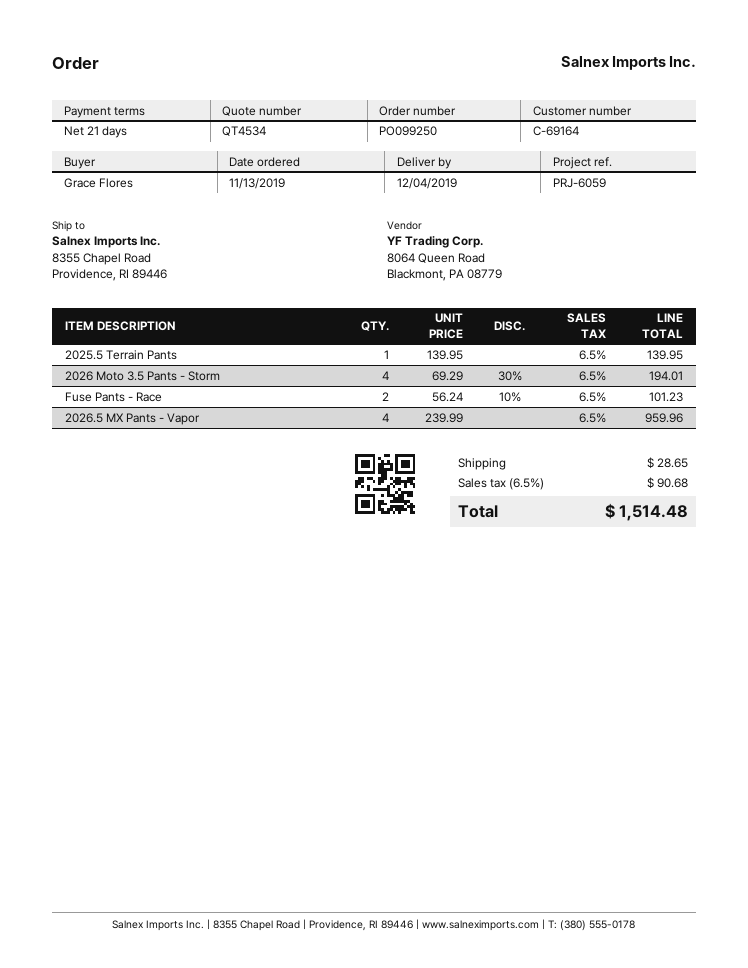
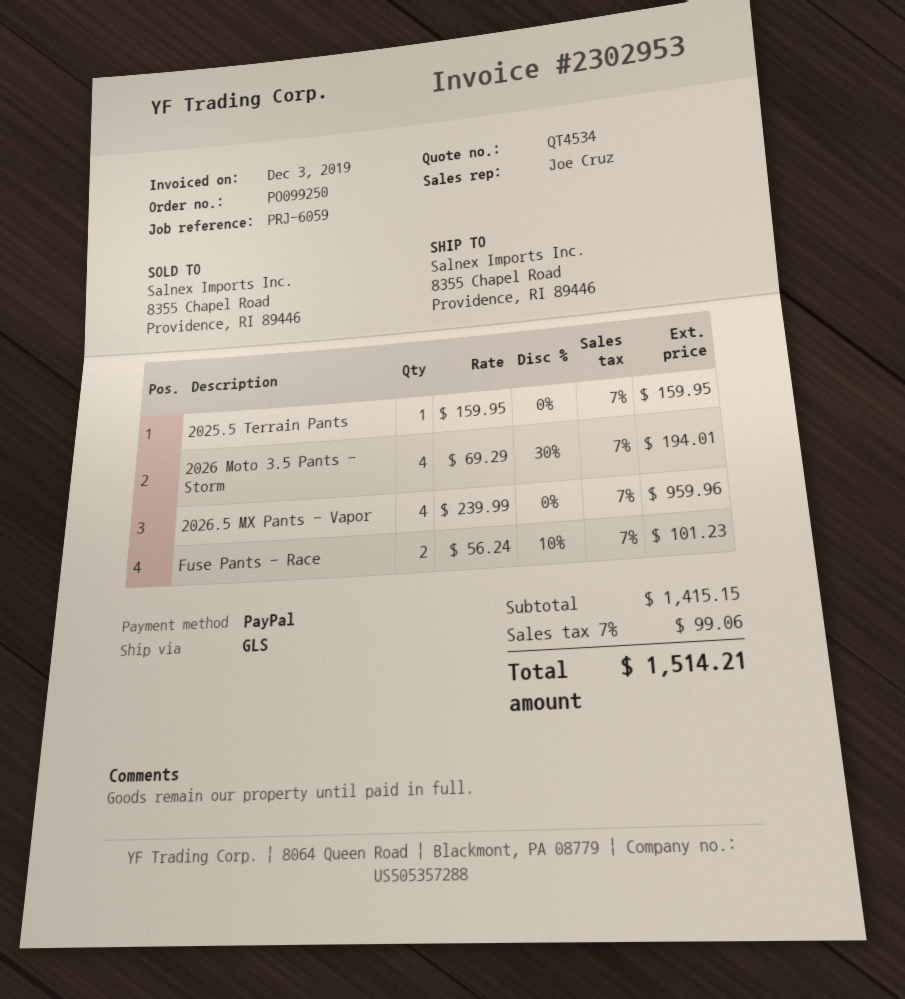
2025.5 Terrain Pants: 1 x 139.95 = 139.95 -> 1 x 159.95 = 159.95
shipping: 28.65 -> none
tax: 6.5% = 90.68 -> 7% = 99.06
total: 1514.48 -> 1514.21

